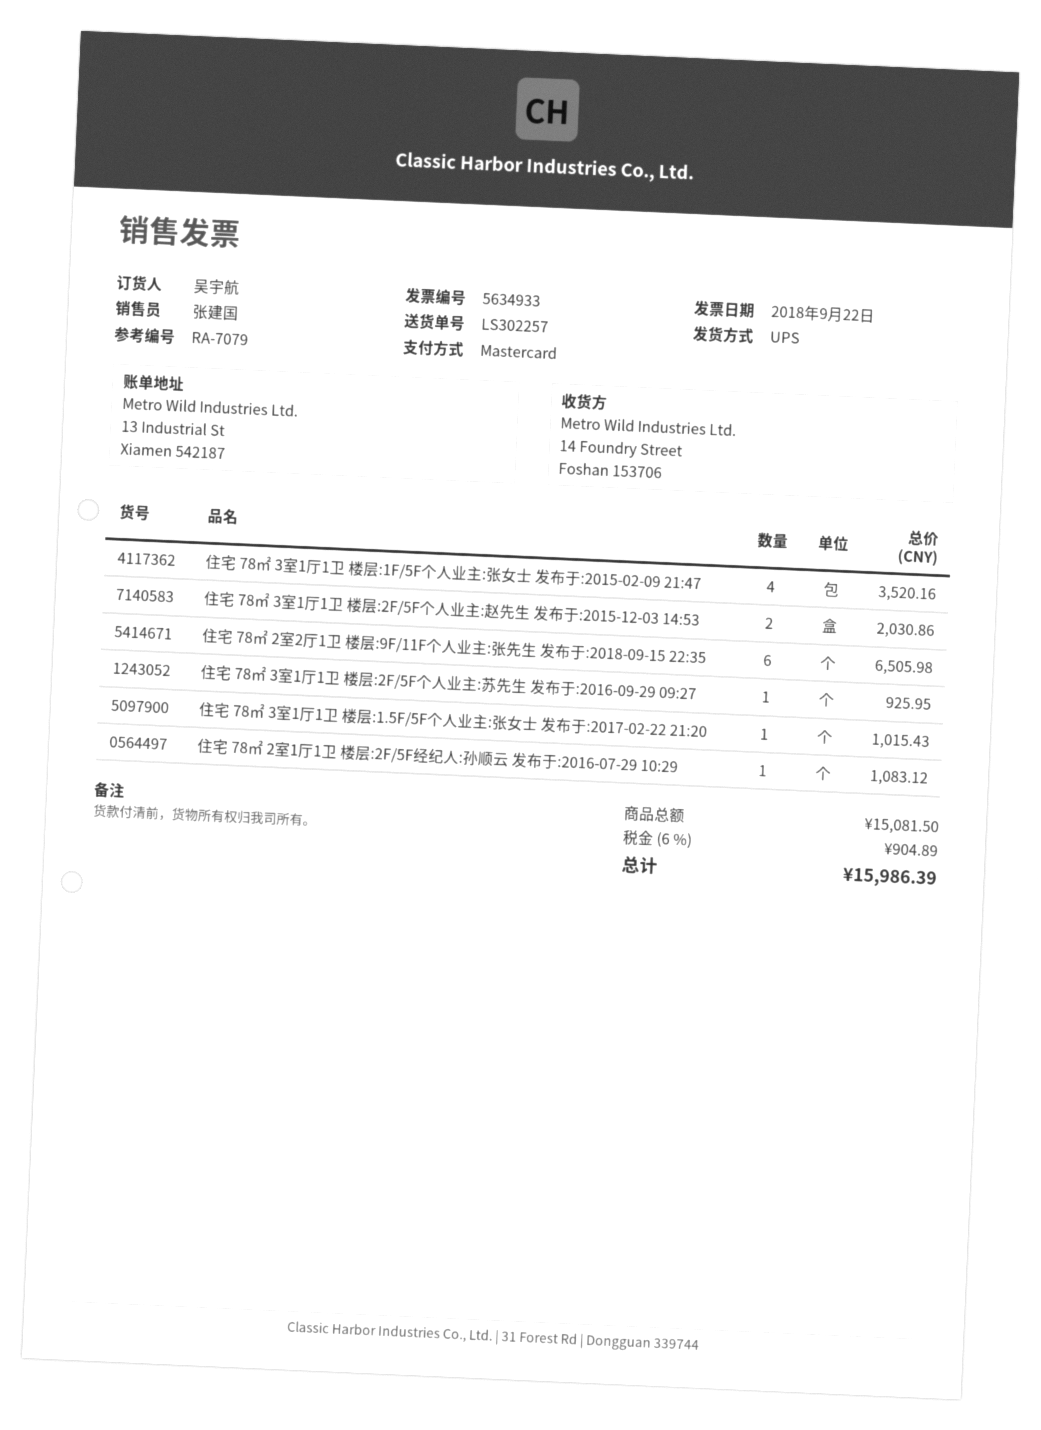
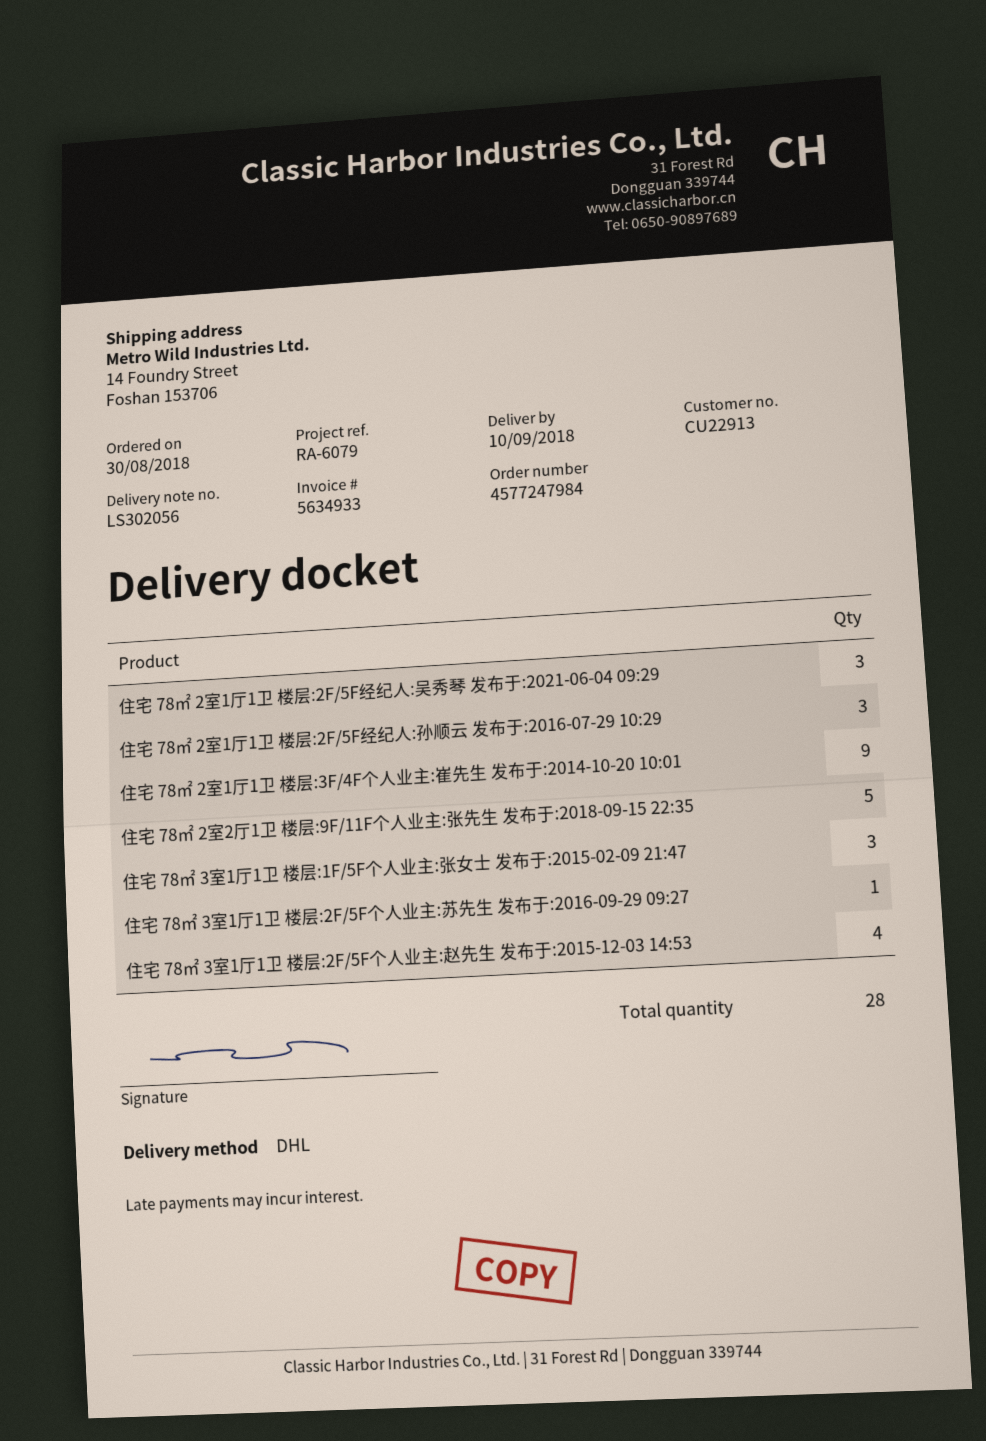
delivery note number: LS302257 -> LS302056
reference: RA-7079 -> RA-6079
shipping method: UPS -> DHL
住宅 78㎡ 3室1厅1卫 楼层:1F/5F个人业主:张女士 发布于:2015-02-09 21:47: 4 -> 3
住宅 78㎡ 3室1厅1卫 楼层:2F/5F个人业主:赵先生 发布于:2015-12-03 14:53: 2 -> 4
住宅 78㎡ 2室2厅1卫 楼层:9F/11F个人业主:张先生 发布于:2018-09-15 22:35: 6 -> 5
住宅 78㎡ 3室1厅1卫 楼层:1.5F/5F个人业主:张女士 发布于:2017-02-22 21:20: 1 -> none
住宅 78㎡ 2室1厅1卫 楼层:2F/5F经纪人:孙顺云 发布于:2016-07-29 10:29: 1 -> 3
住宅 78㎡ 2室1厅1卫 楼层:2F/5F经纪人:吴秀琴 发布于:2021-06-04 09:29: none -> 3
住宅 78㎡ 2室1厅1卫 楼层:3F/4F个人业主:崔先生 发布于:2014-10-20 10:01: none -> 9

